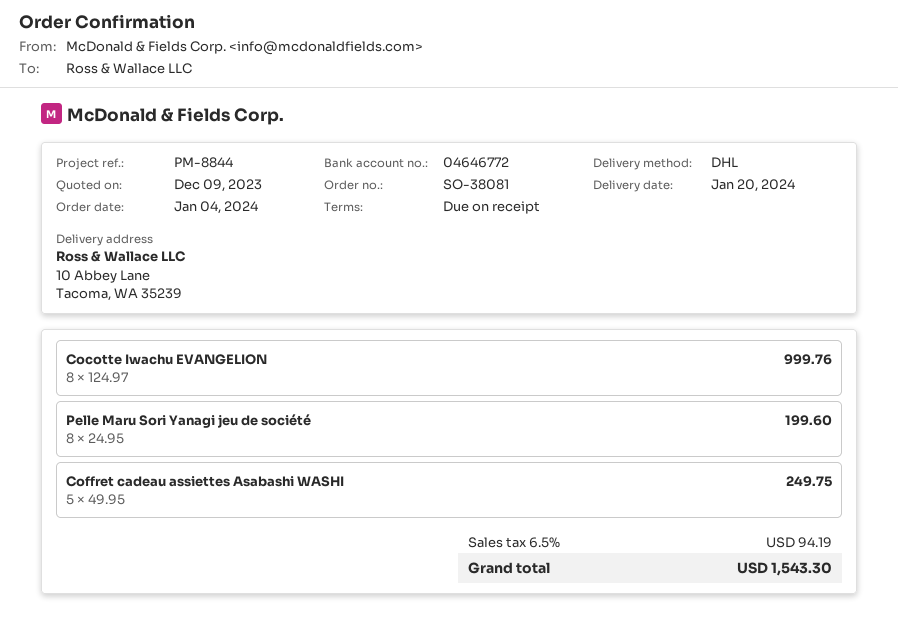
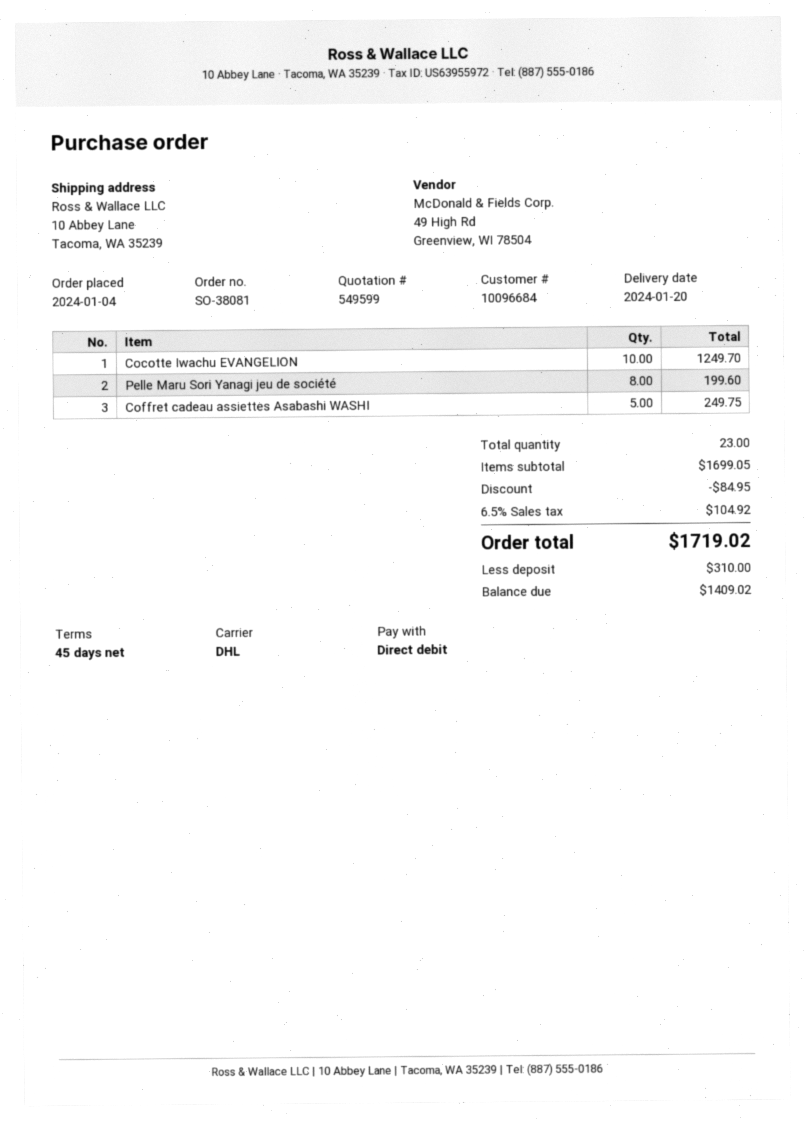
payment terms: on receipt -> 45 days
Cocotte Iwachu EVANGELION: 8 for 999.76 -> 10 for 1249.70
discount: none -> 84.95
tax: 6.5% = 94.19 -> 6.5% = 104.92
total: 1543.30 -> 1719.02

